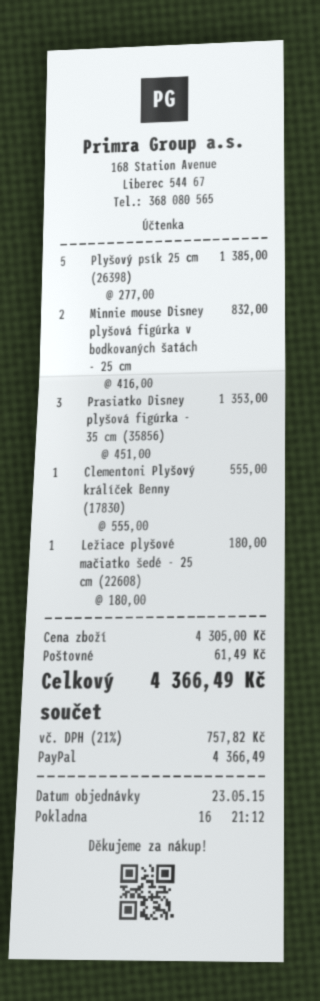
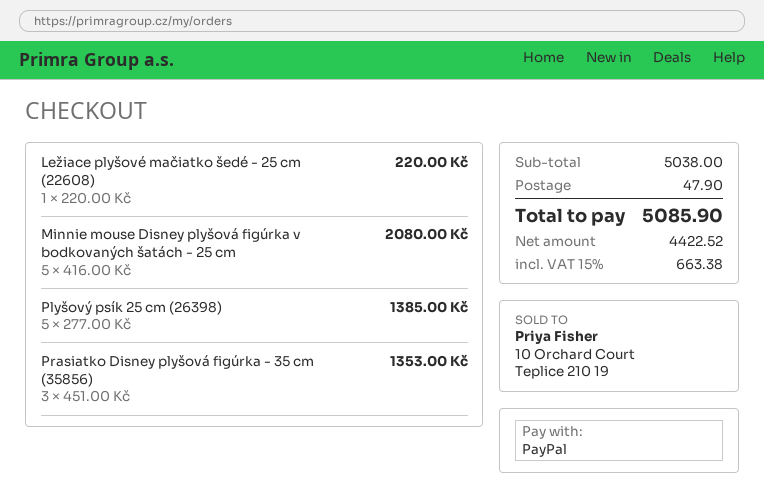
Minnie mouse Disney plyšová figúrka v bodkovaných šatách - 25 cm: 2 x 416.00 = 832.00 -> 5 x 416.00 = 2080.00
Clementoni Plyšový králíček Benny (17830): 1 x 555.00 = 555.00 -> none
Ležiace plyšové mačiatko šedé - 25 cm (22608): 1 x 180.00 = 180.00 -> 1 x 220.00 = 220.00
subtotal: 4305.00 -> 5038.00
shipping: 61.49 -> 47.90
tax: 21% = 757.82 -> 15% = 663.38
total: 4366.49 -> 5085.90

